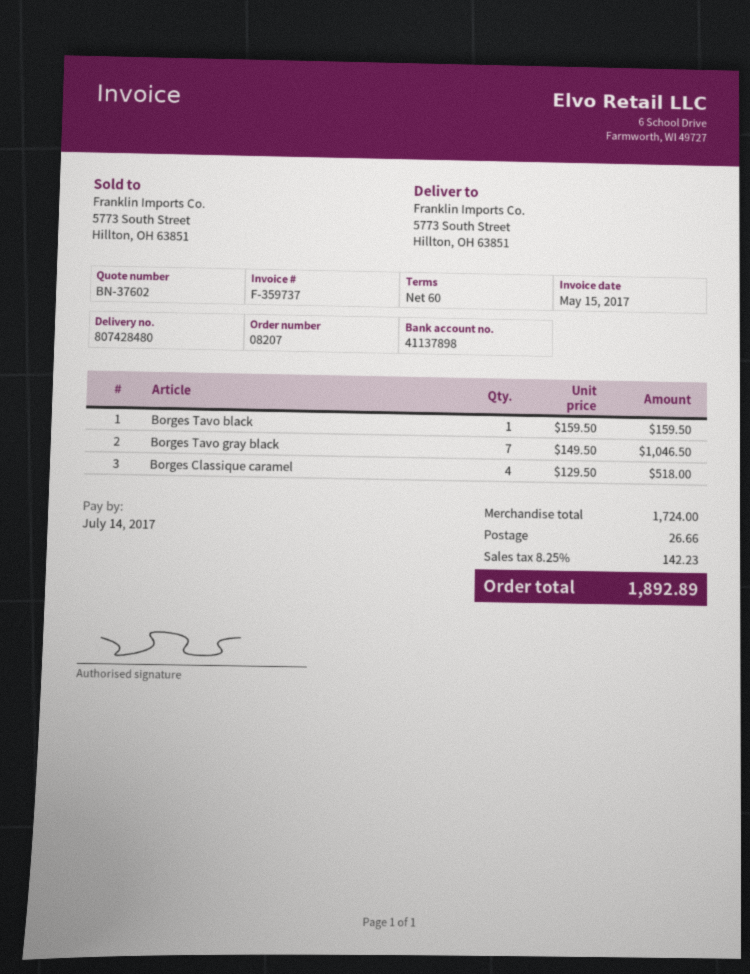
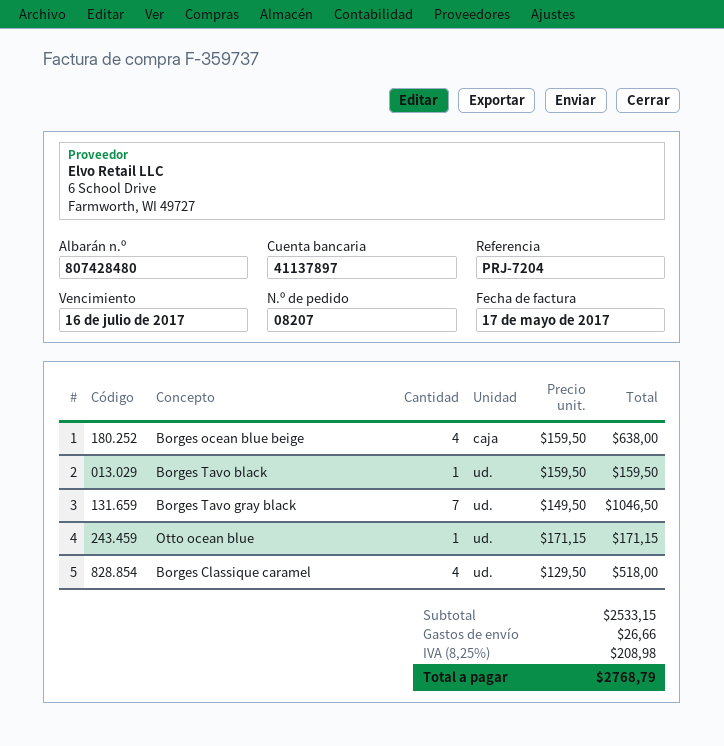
invoice date: 2017-05-15 -> 2017-05-17
due date: 2017-07-14 -> 2017-07-16
bank account: 41137898 -> 41137897
Borges ocean blue beige: none -> 4 x 159.50 = 638.00
Otto ocean blue: none -> 1 x 171.15 = 171.15
subtotal: 1724.00 -> 2533.15
tax: 8.25% = 142.23 -> 8.25% = 208.98
total: 1892.89 -> 2768.79

